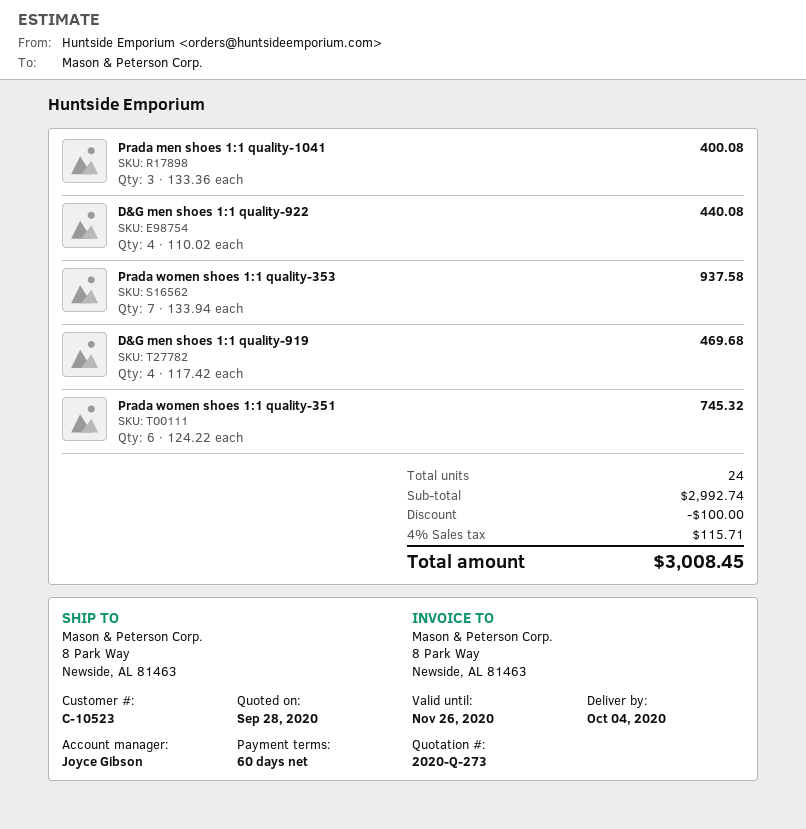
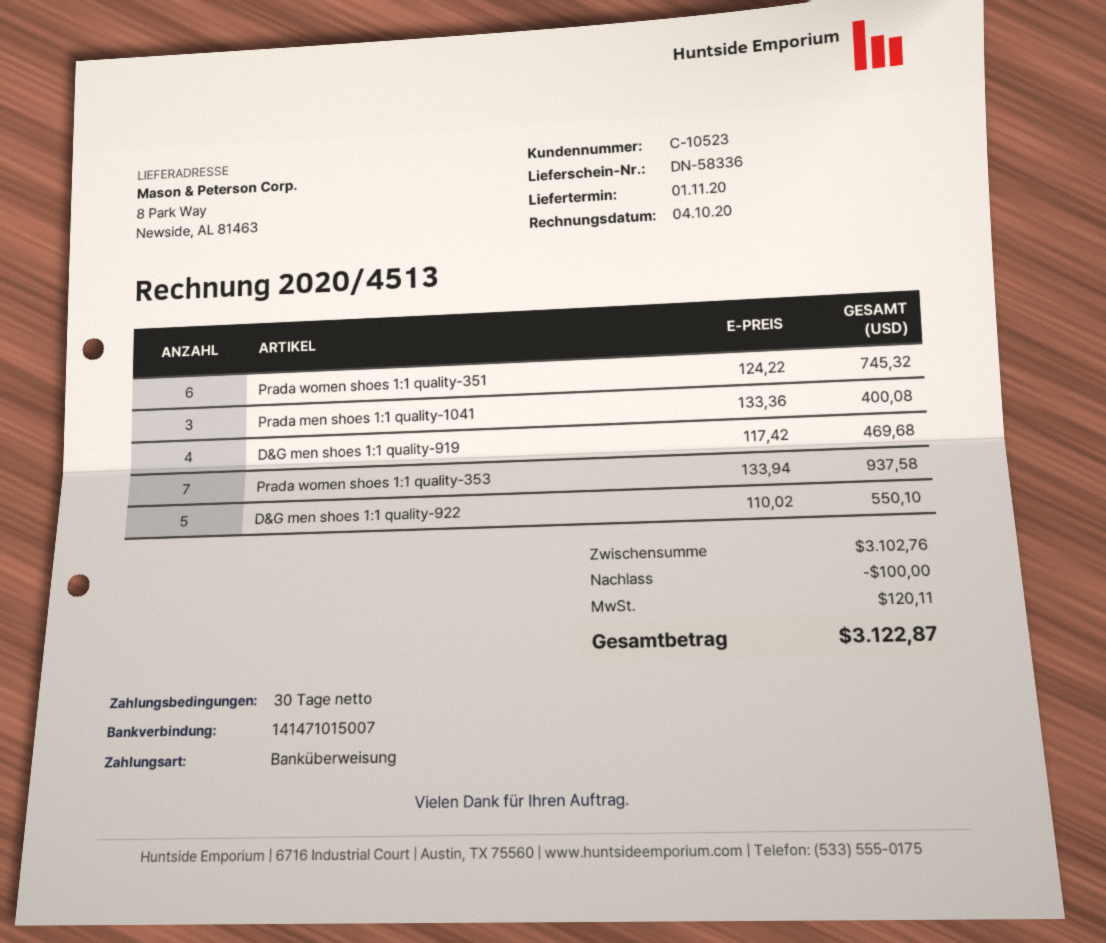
delivery date: 2020-10-04 -> 2020-11-01
payment terms: 60 days -> 30 days
D&G men shoes 1:1 quality-922: 4 x 110.02 = 440.08 -> 5 x 110.02 = 550.10
subtotal: 2992.74 -> 3102.76
tax: 115.71 -> 120.11
total: 3008.45 -> 3122.87

